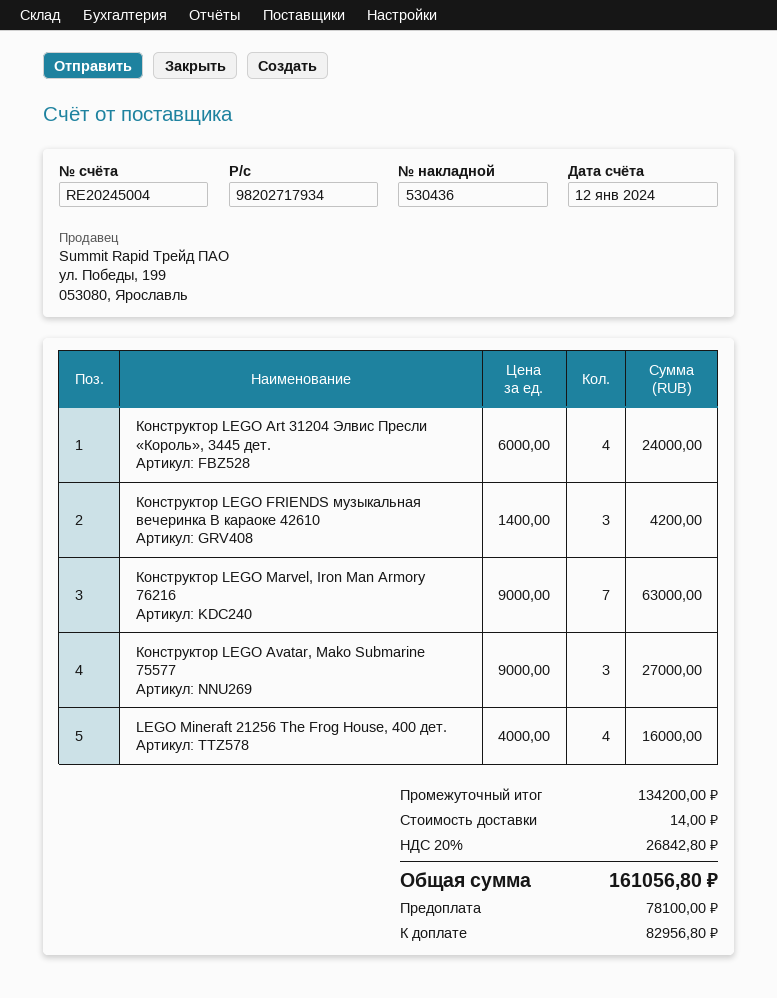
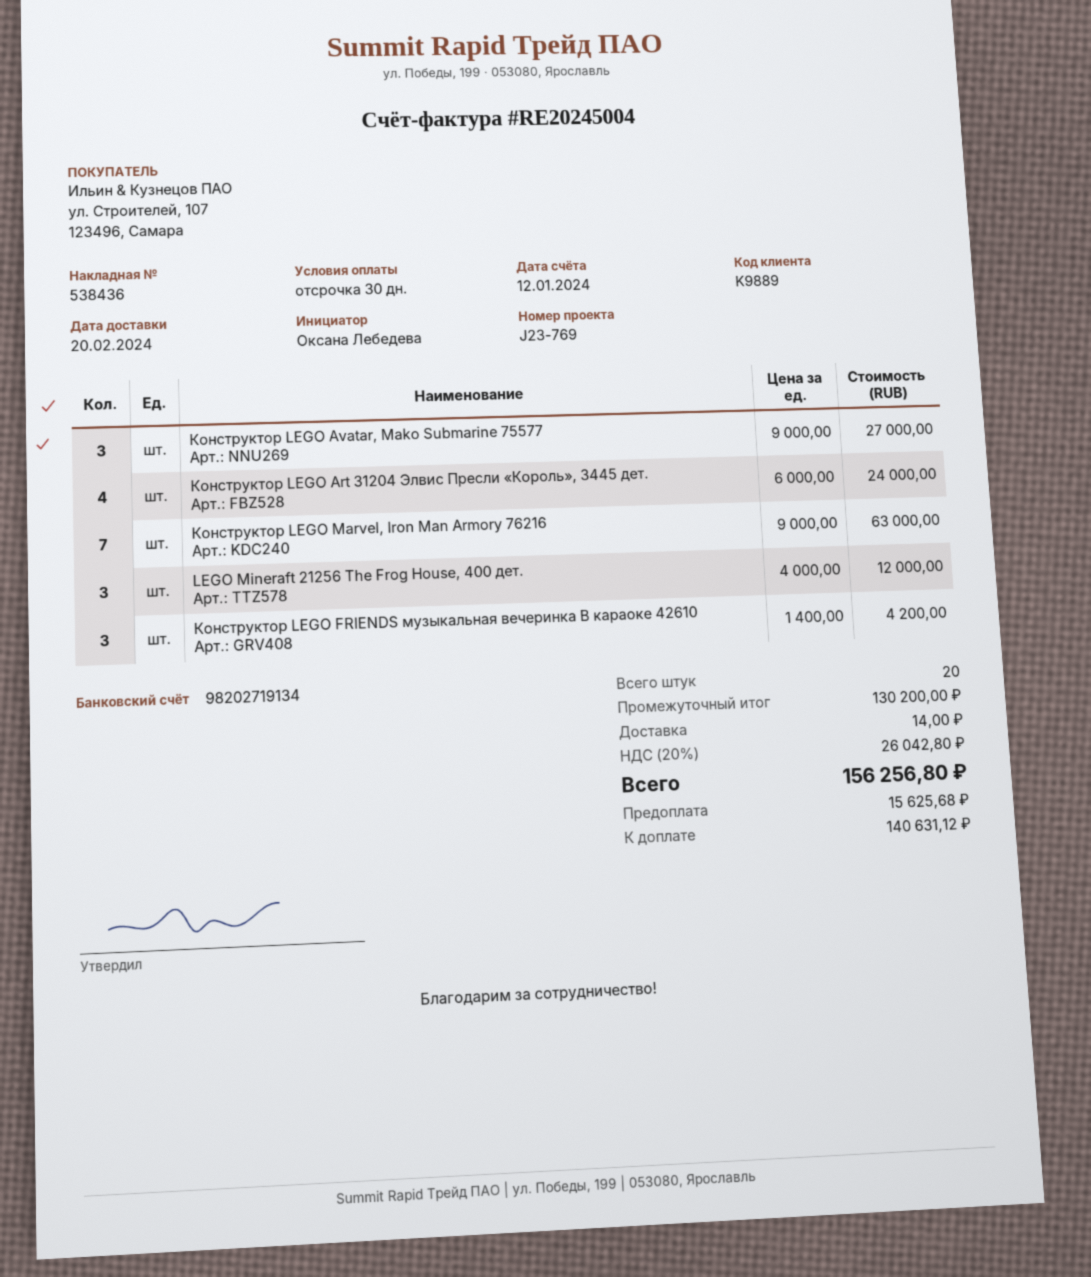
delivery note number: 530436 -> 538436
bank account: 98202717934 -> 98202719134
LEGO Mineraft 21256 The Frog House, 400 дет.: 4 x 4000.00 = 16000.00 -> 3 x 4000.00 = 12000.00
subtotal: 134200.00 -> 130200.00
tax: 20% = 26842.80 -> 20% = 26042.80
total: 161056.80 -> 156256.80
deposit: 78100.00 -> 15625.68
balance: 82956.80 -> 140631.12

